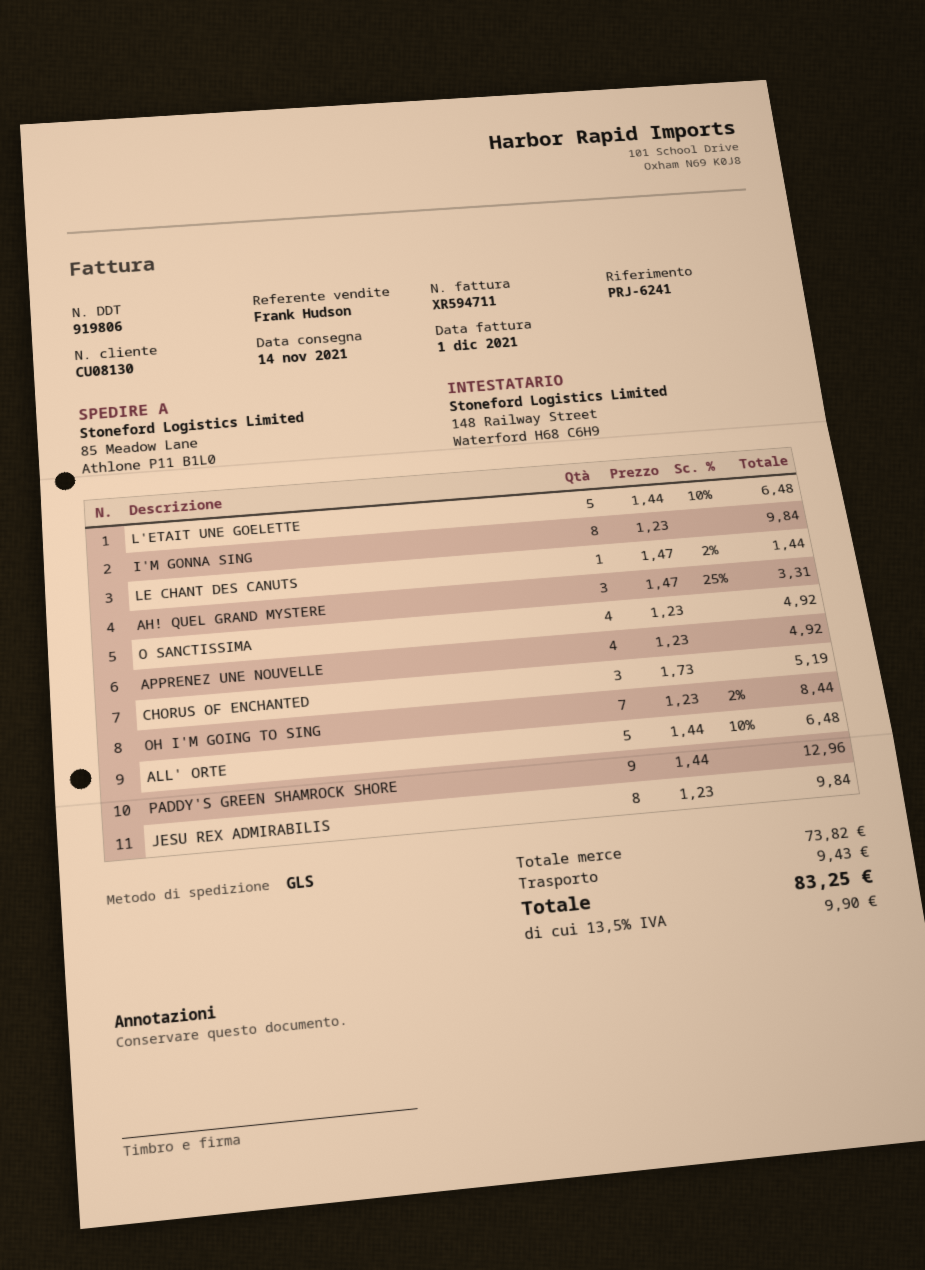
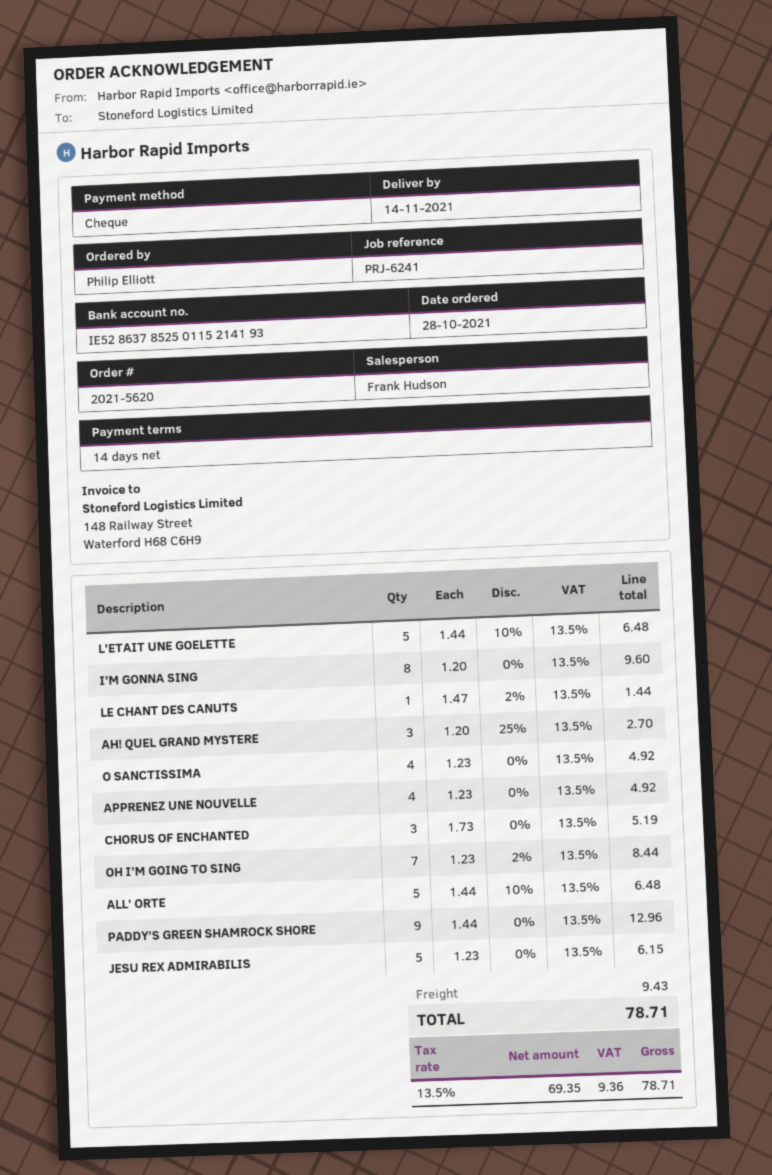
I'M GONNA SING: 8 x 1.23 = 9.84 -> 8 x 1.20 = 9.60
AH! QUEL GRAND MYSTERE: 3 x 1.47 - 25% = 3.31 -> 3 x 1.20 - 25% = 2.70
JESU REX ADMIRABILIS: 8 x 1.23 = 9.84 -> 5 x 1.23 = 6.15
tax: 13.5% = 9.90 -> 13.5% = 9.36
total: 83.25 -> 78.71

